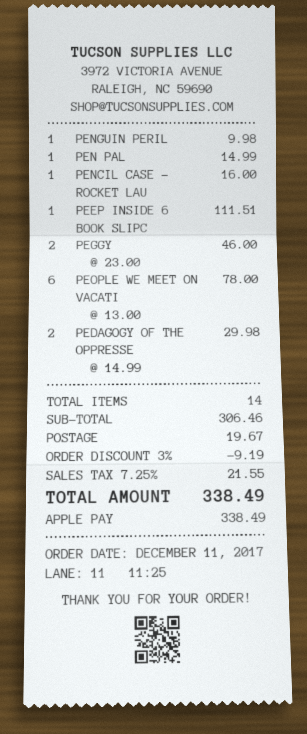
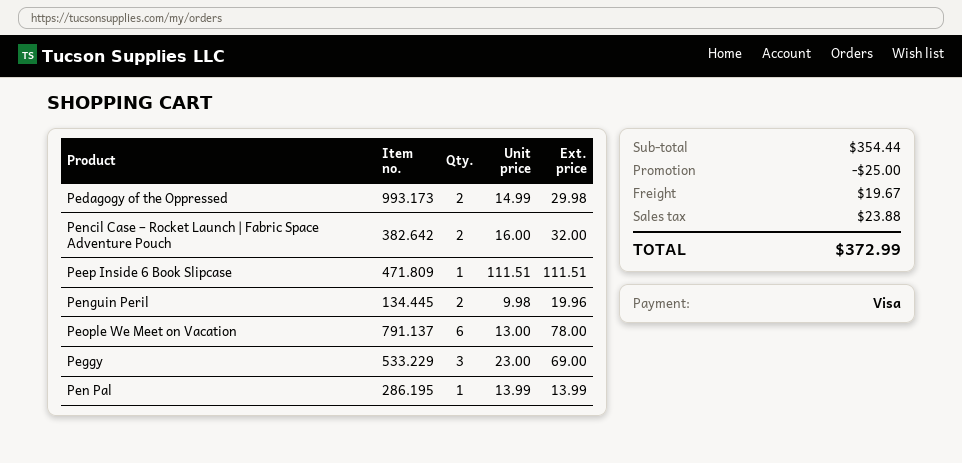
payment method: Apple Pay -> Visa
PENGUIN PERIL: 1 x 9.98 = 9.98 -> 2 x 9.98 = 19.96
PEN PAL: 1 x 14.99 = 14.99 -> 1 x 13.99 = 13.99
PENCIL CASE – ROCKET LAU: 1 x 16.00 = 16.00 -> 2 x 16.00 = 32.00
PEGGY: 2 x 23.00 = 46.00 -> 3 x 23.00 = 69.00
subtotal: 306.46 -> 354.44
discount: 9.19 -> 25.00
tax: 21.55 -> 23.88
total: 338.49 -> 372.99

